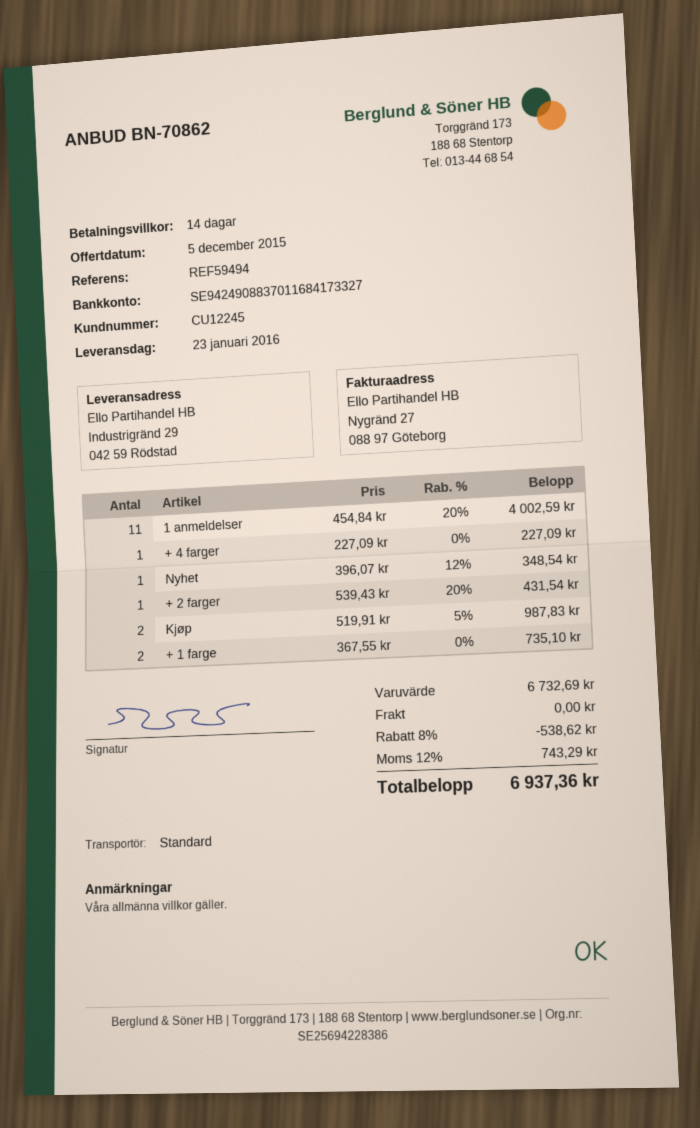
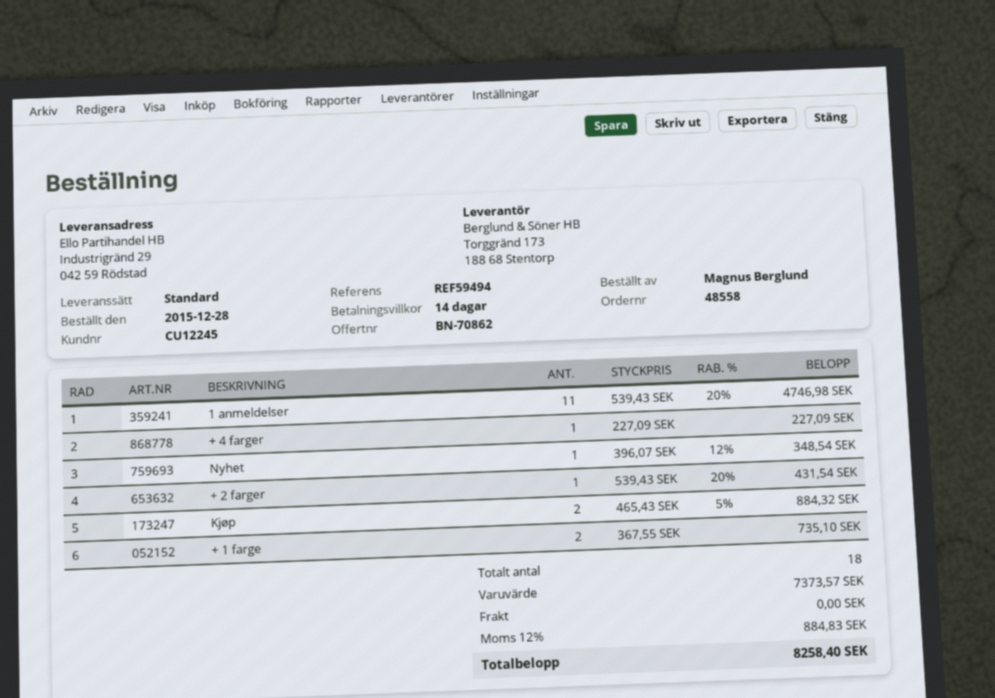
1 anmeldelser: 11 x 454.84 - 20% = 4002.59 -> 11 x 539.43 - 20% = 4746.98
Kjøp: 2 x 519.91 - 5% = 987.83 -> 2 x 465.43 - 5% = 884.32
subtotal: 6732.69 -> 7373.57
discount: 8% = 538.62 -> none
tax: 12% = 743.29 -> 12% = 884.83
total: 6937.36 -> 8258.40

